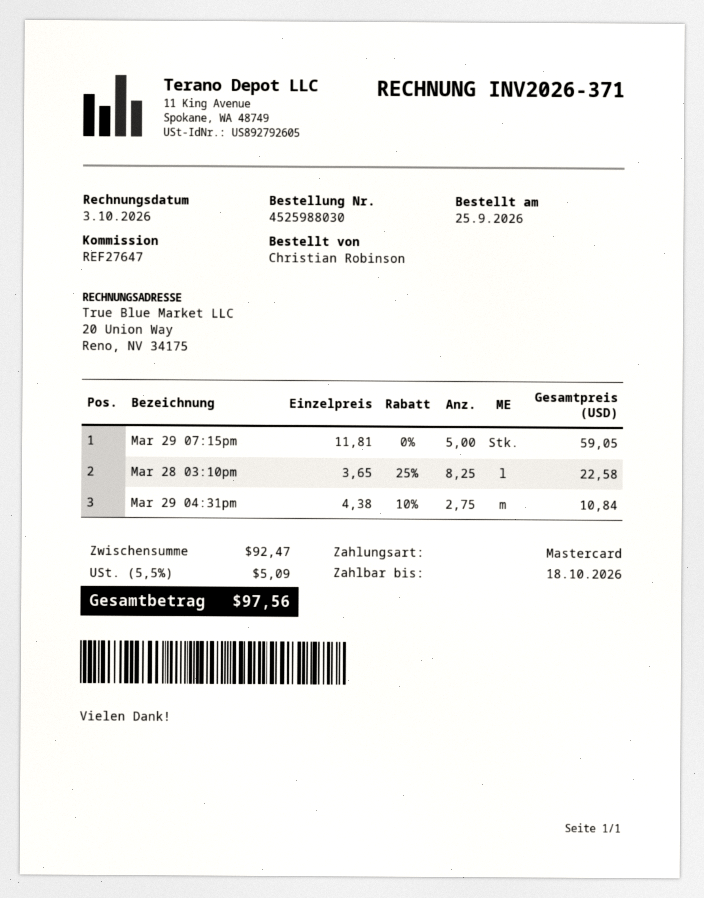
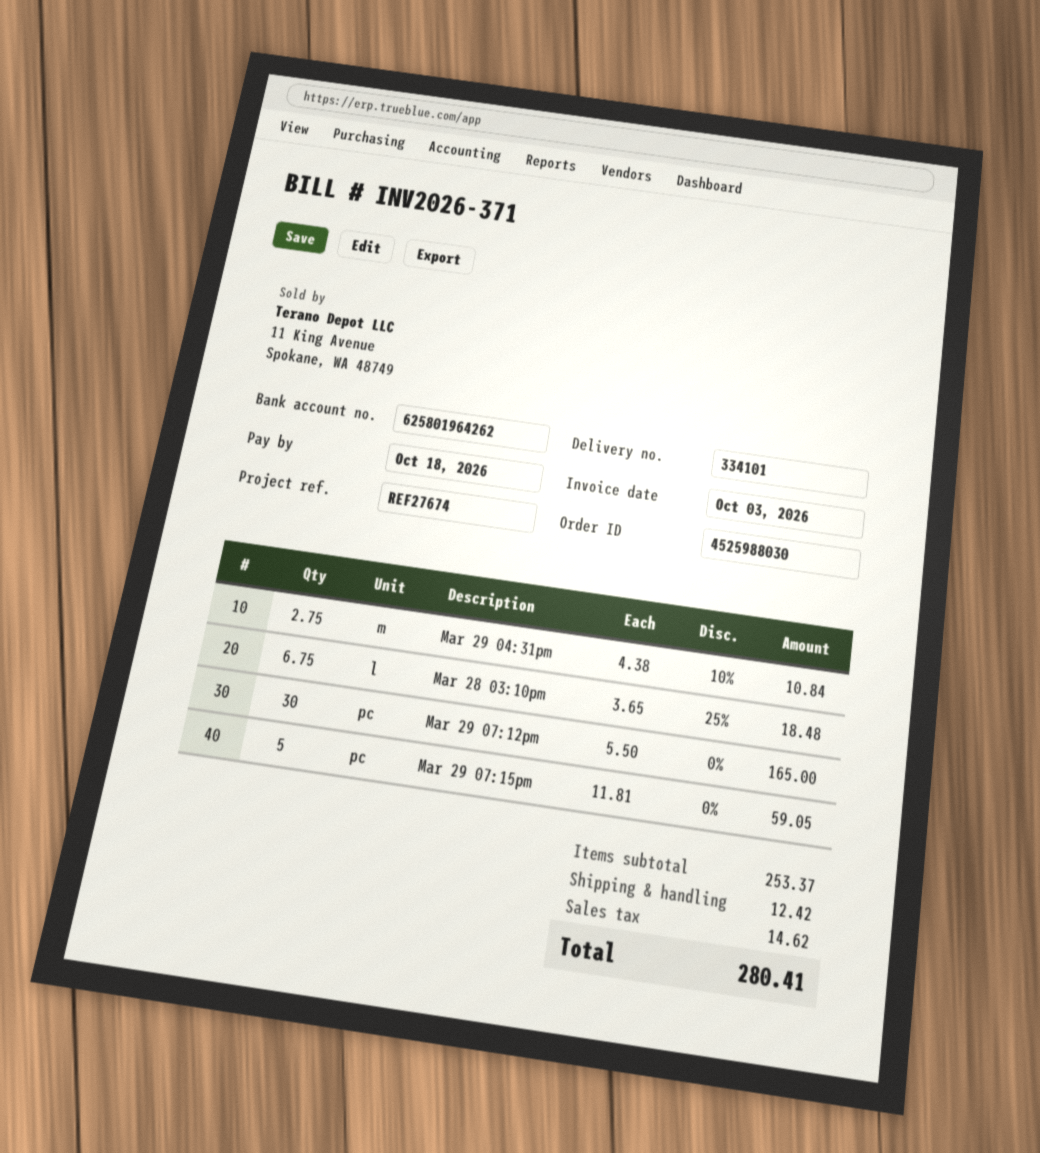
reference: REF27647 -> REF27674
Mar 28 03:10pm: 8.25 x 3.65 - 25% = 22.58 -> 6.75 x 3.65 - 25% = 18.48
Mar 29 07:12pm: none -> 30 x 5.50 = 165.00
subtotal: 92.47 -> 253.37
shipping: none -> 12.42
tax: 5.09 -> 14.62
total: 97.56 -> 280.41

